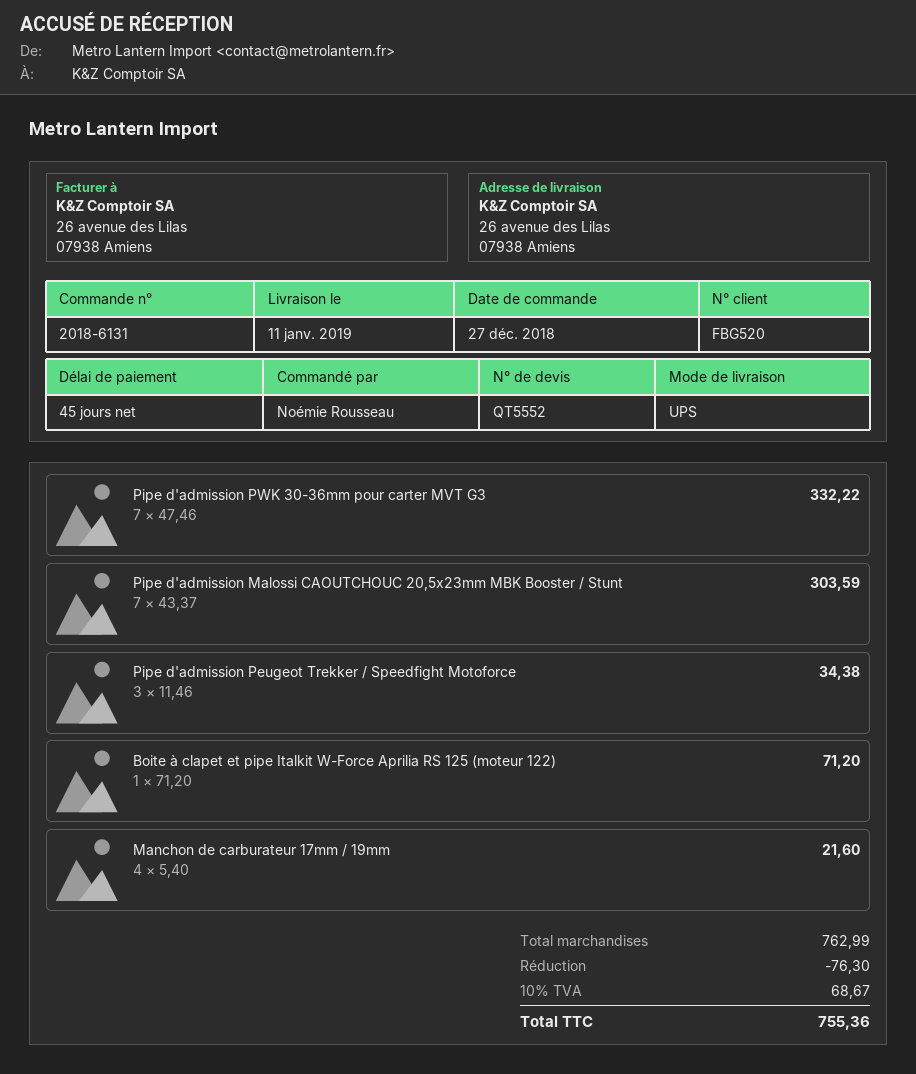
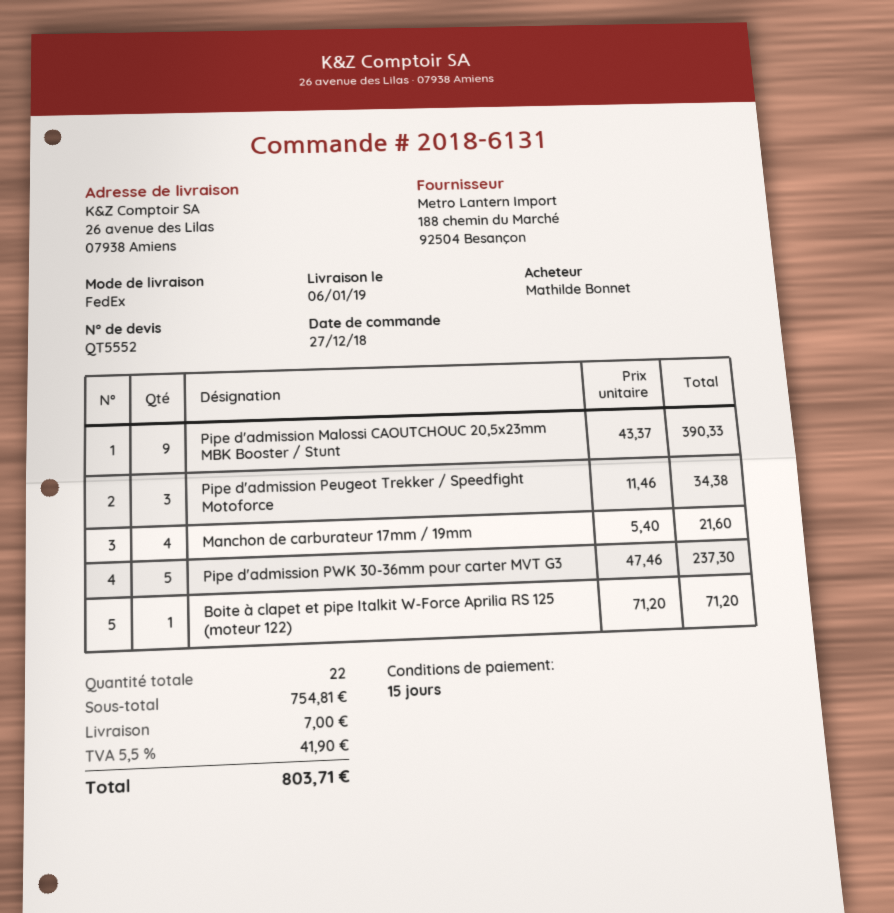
delivery date: 2019-01-11 -> 2019-01-06
payment terms: 45 days -> 15 days
ordered by: Noémie Rousseau -> Mathilde Bonnet
shipping method: UPS -> FedEx
Pipe d'admission PWK 30-36mm pour carter MVT G3: 7 x 47.46 = 332.22 -> 5 x 47.46 = 237.30
Pipe d'admission Malossi CAOUTCHOUC 20,5x23mm MBK Booster / Stunt: 7 x 43.37 = 303.59 -> 9 x 43.37 = 390.33
subtotal: 762.99 -> 754.81
discount: 76.30 -> none
shipping: none -> 7.00
tax: 10% = 68.67 -> 5.5% = 41.90
total: 755.36 -> 803.71

